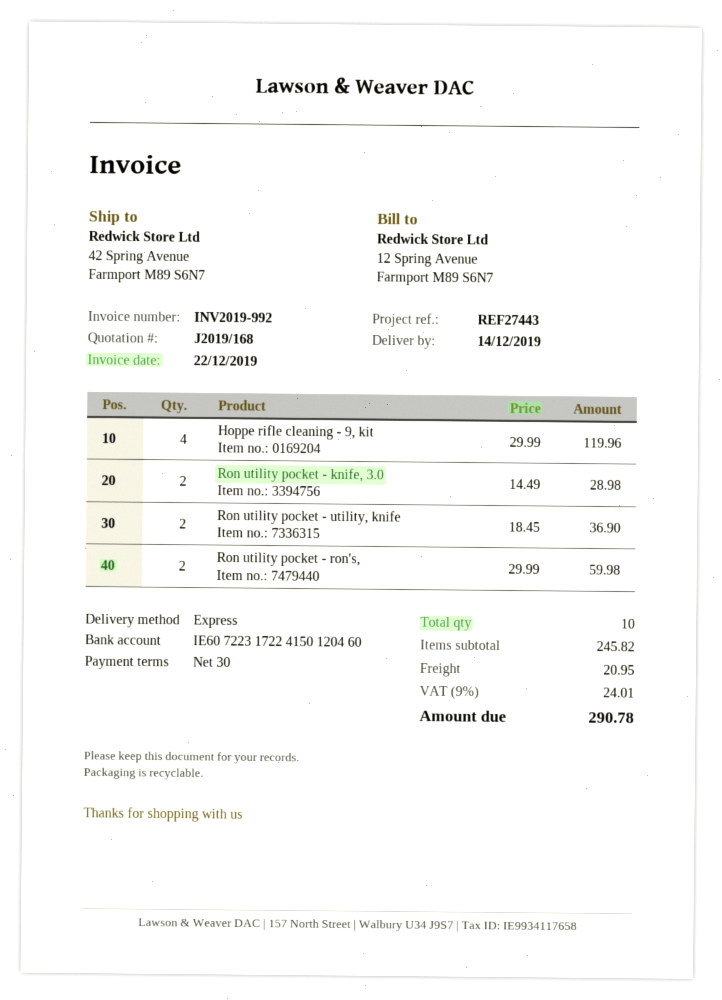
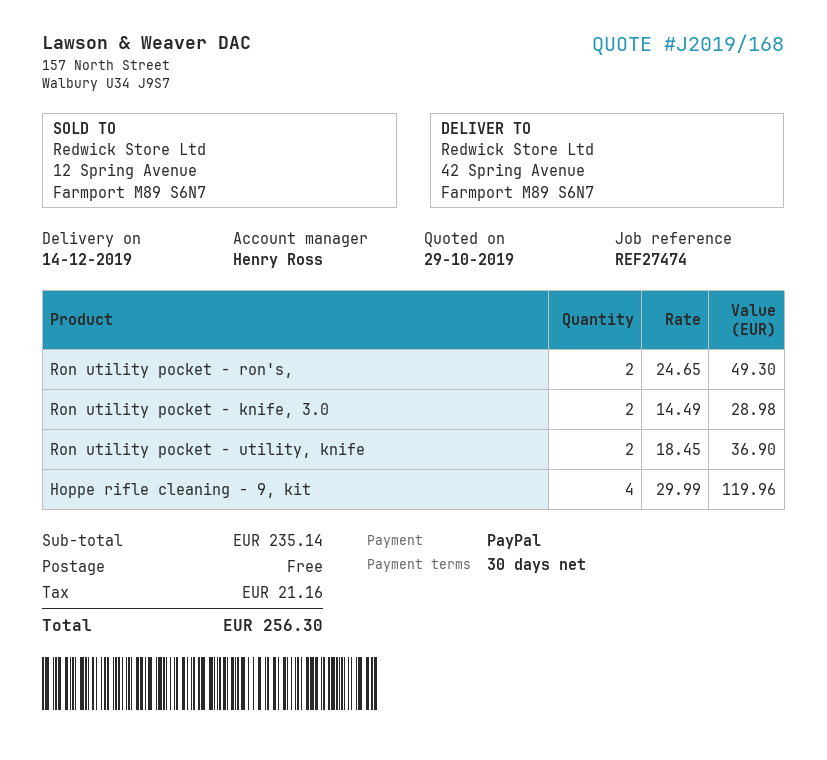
reference: REF27443 -> REF27474
Ron utility pocket - ron's,: 2 x 29.99 = 59.98 -> 2 x 24.65 = 49.30
subtotal: 245.82 -> 235.14
shipping: 20.95 -> 0.00
tax: 24.01 -> 21.16
total: 290.78 -> 256.30

